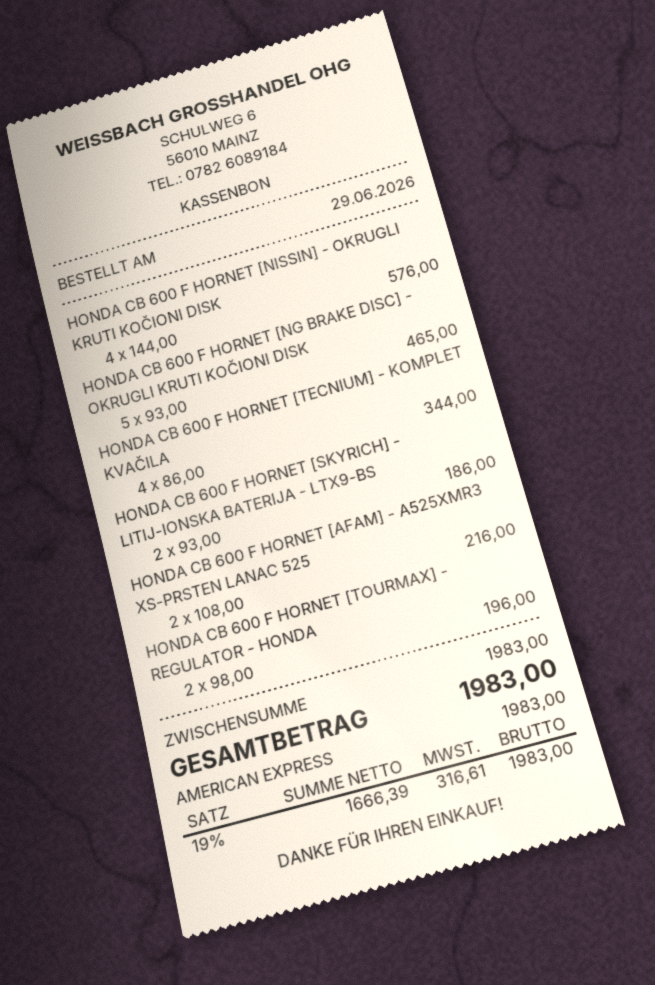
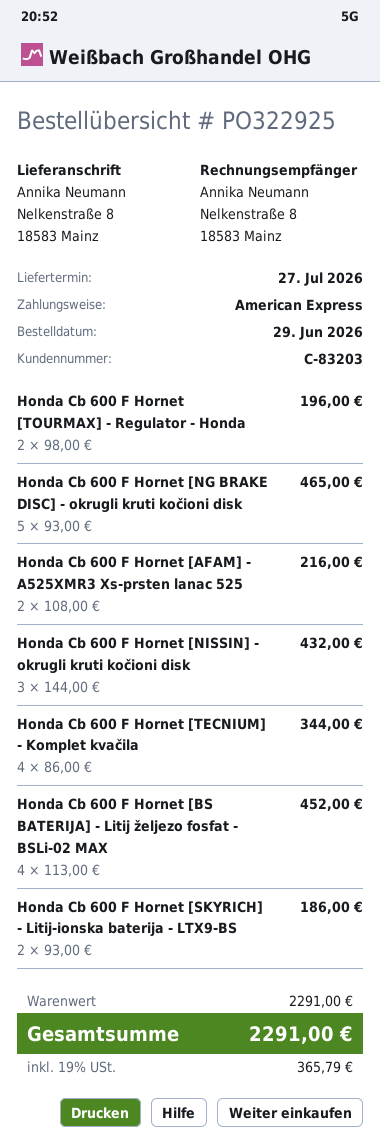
HONDA CB 600 F HORNET [NISSIN] - OKRUGLI KRUTI KOČIONI DISK: 4 x 144.00 = 576.00 -> 3 x 144.00 = 432.00
Honda Cb 600 F Hornet [BS BATERIJA] - Litij željezo fosfat - BSLi-02 MAX: none -> 4 x 113.00 = 452.00
subtotal: 1983.00 -> 2291.00
tax: 19% = 316.61 -> 19% = 365.79
total: 1983.00 -> 2291.00

